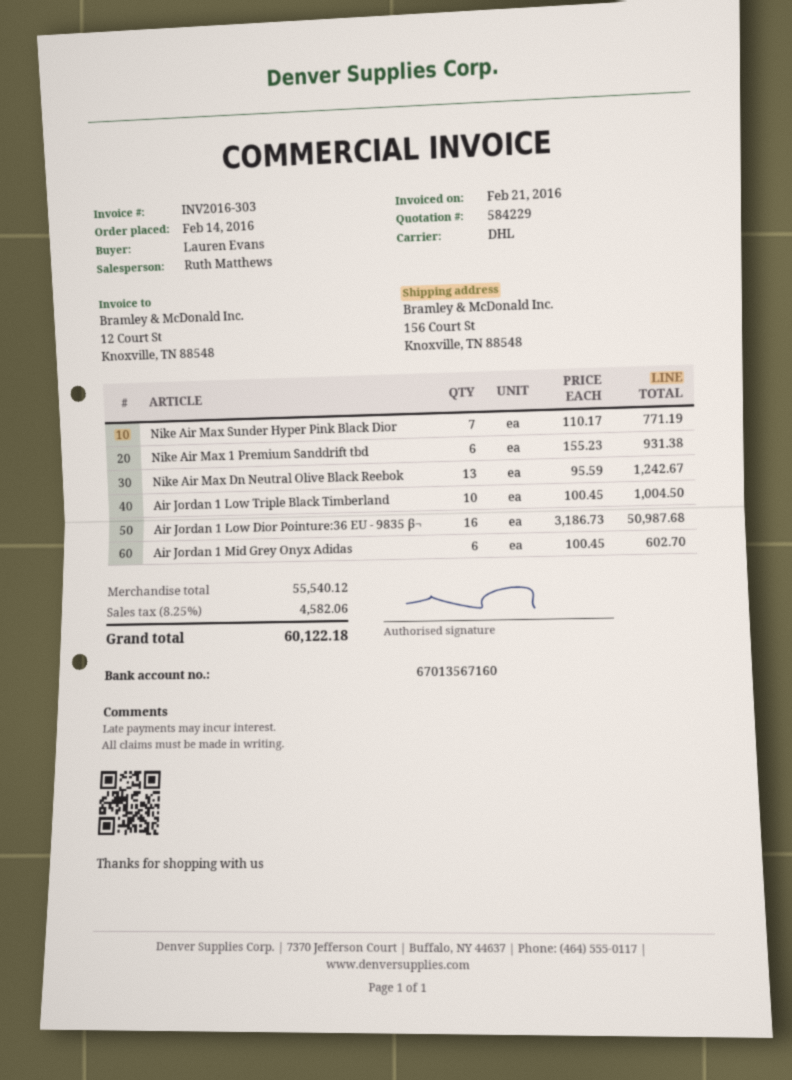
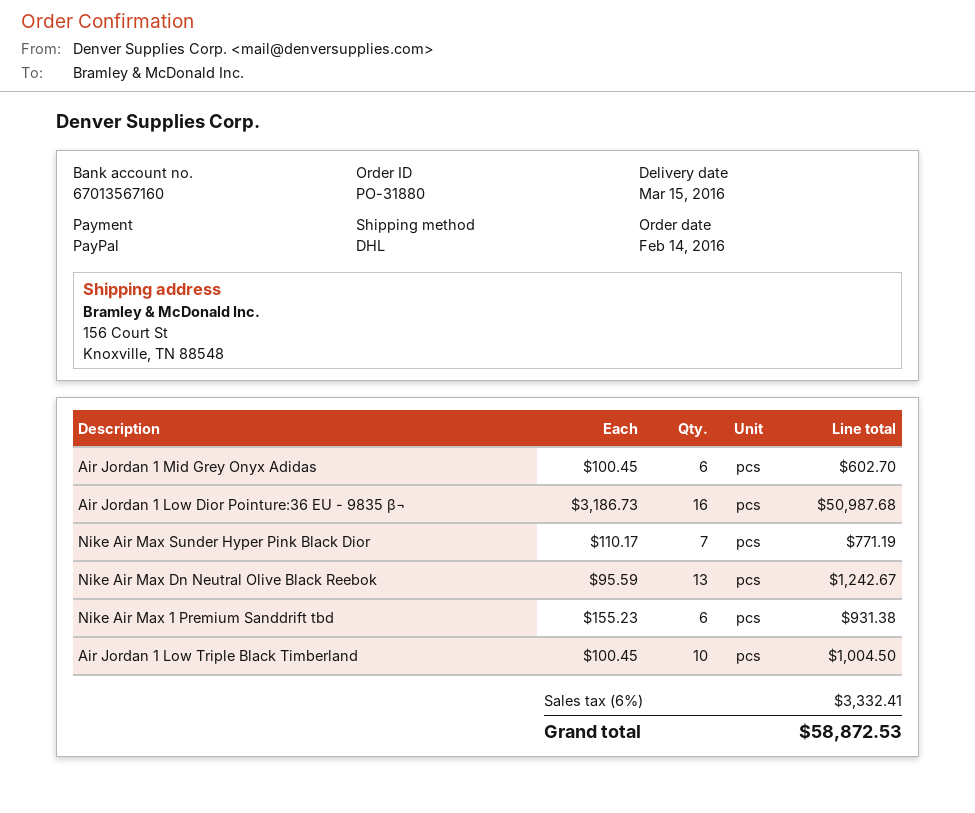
tax: 8.25% = 4582.06 -> 6% = 3332.41
total: 60122.18 -> 58872.53

